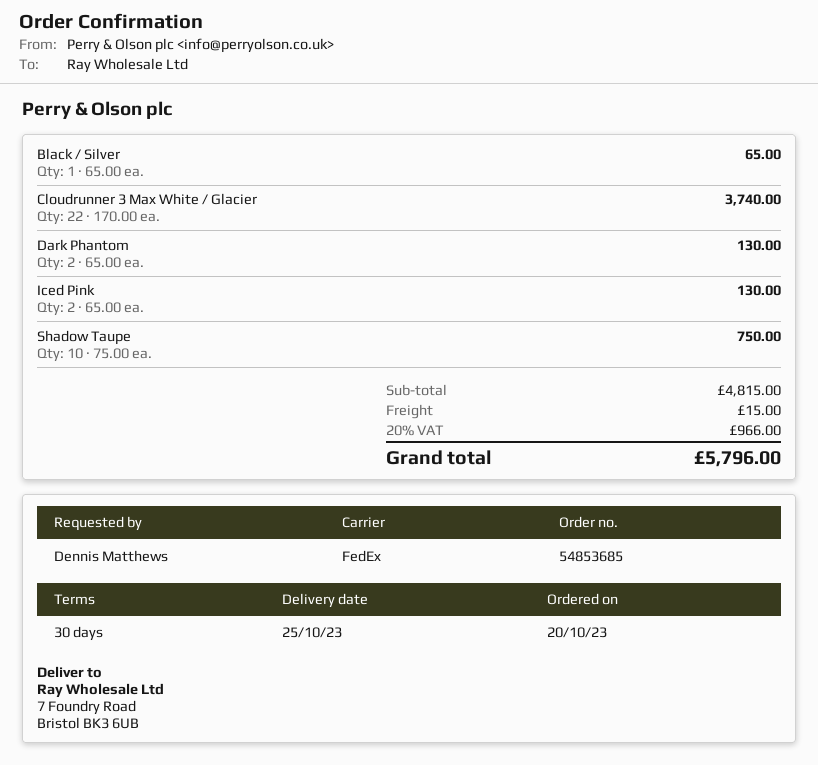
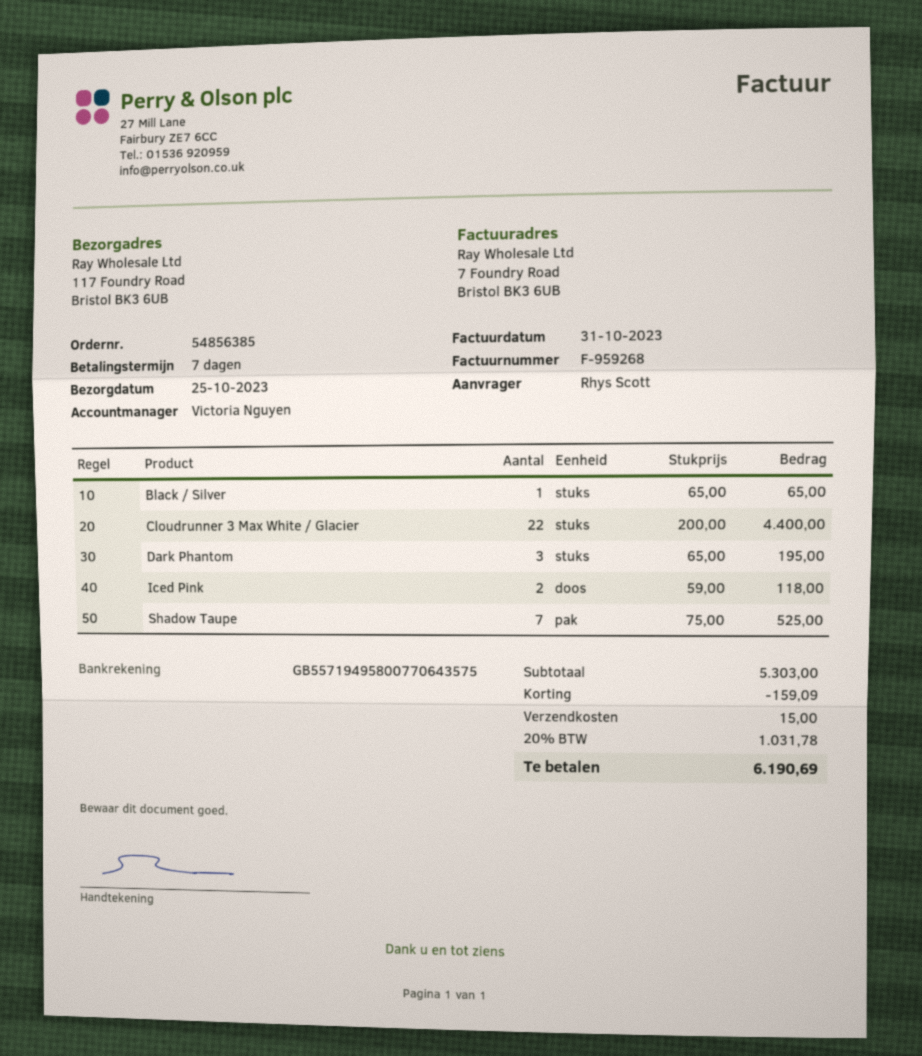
order number: 54853685 -> 54856385
payment terms: 30 days -> 7 days
ordered by: Dennis Matthews -> Rhys Scott
ship to: 7 Foundry Road, Bristol BK3 6UB -> 117 Foundry Road, Bristol BK3 6UB
Cloudrunner 3 Max White / Glacier: 22 x 170.00 = 3740.00 -> 22 x 200.00 = 4400.00
Dark Phantom: 2 x 65.00 = 130.00 -> 3 x 65.00 = 195.00
Iced Pink: 2 x 65.00 = 130.00 -> 2 x 59.00 = 118.00
Shadow Taupe: 10 x 75.00 = 750.00 -> 7 x 75.00 = 525.00
subtotal: 4815.00 -> 5303.00
discount: none -> 159.09
tax: 20% = 966.00 -> 20% = 1031.78
total: 5796.00 -> 6190.69

